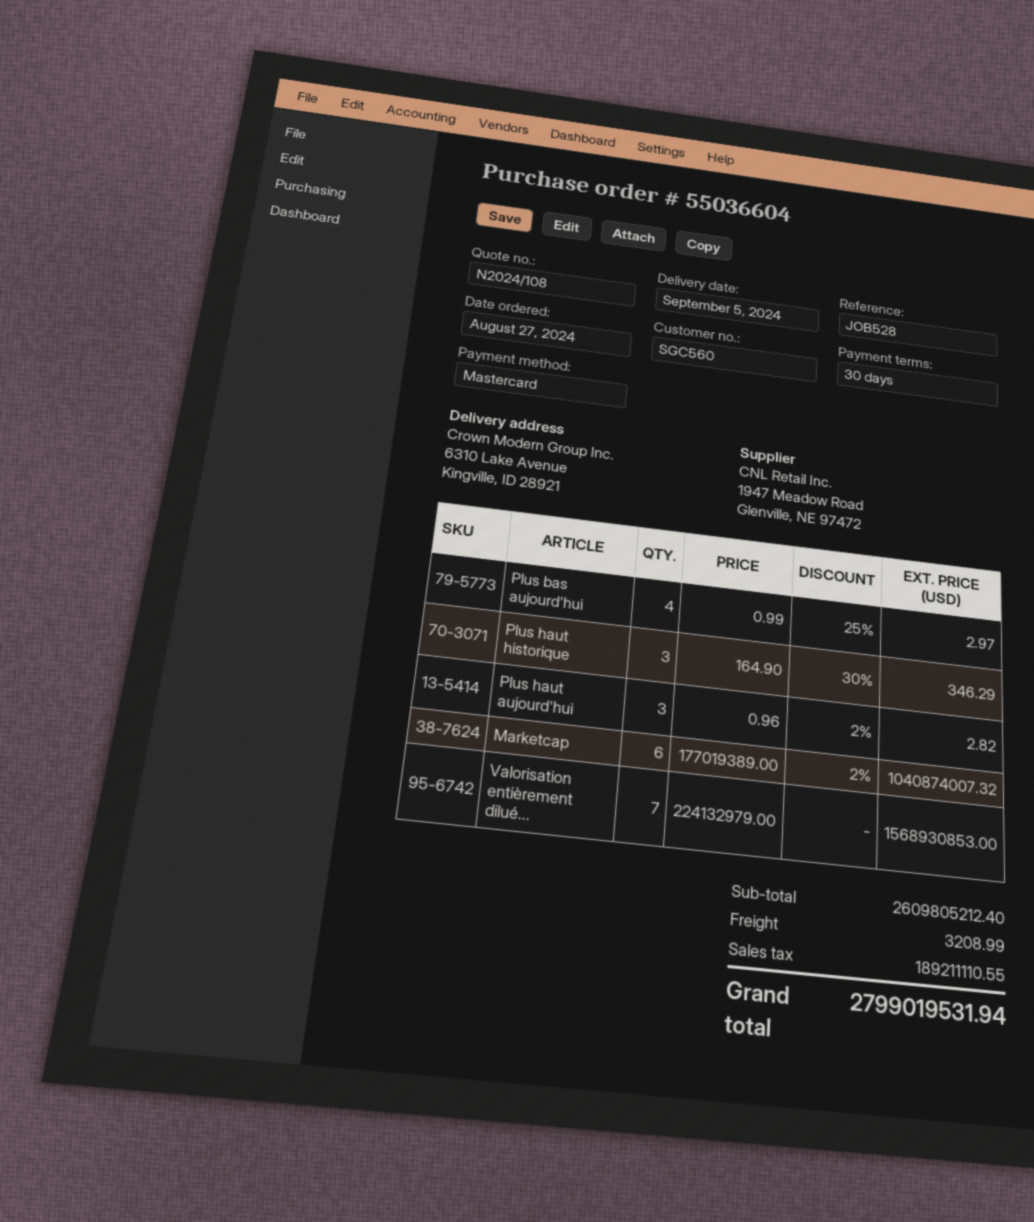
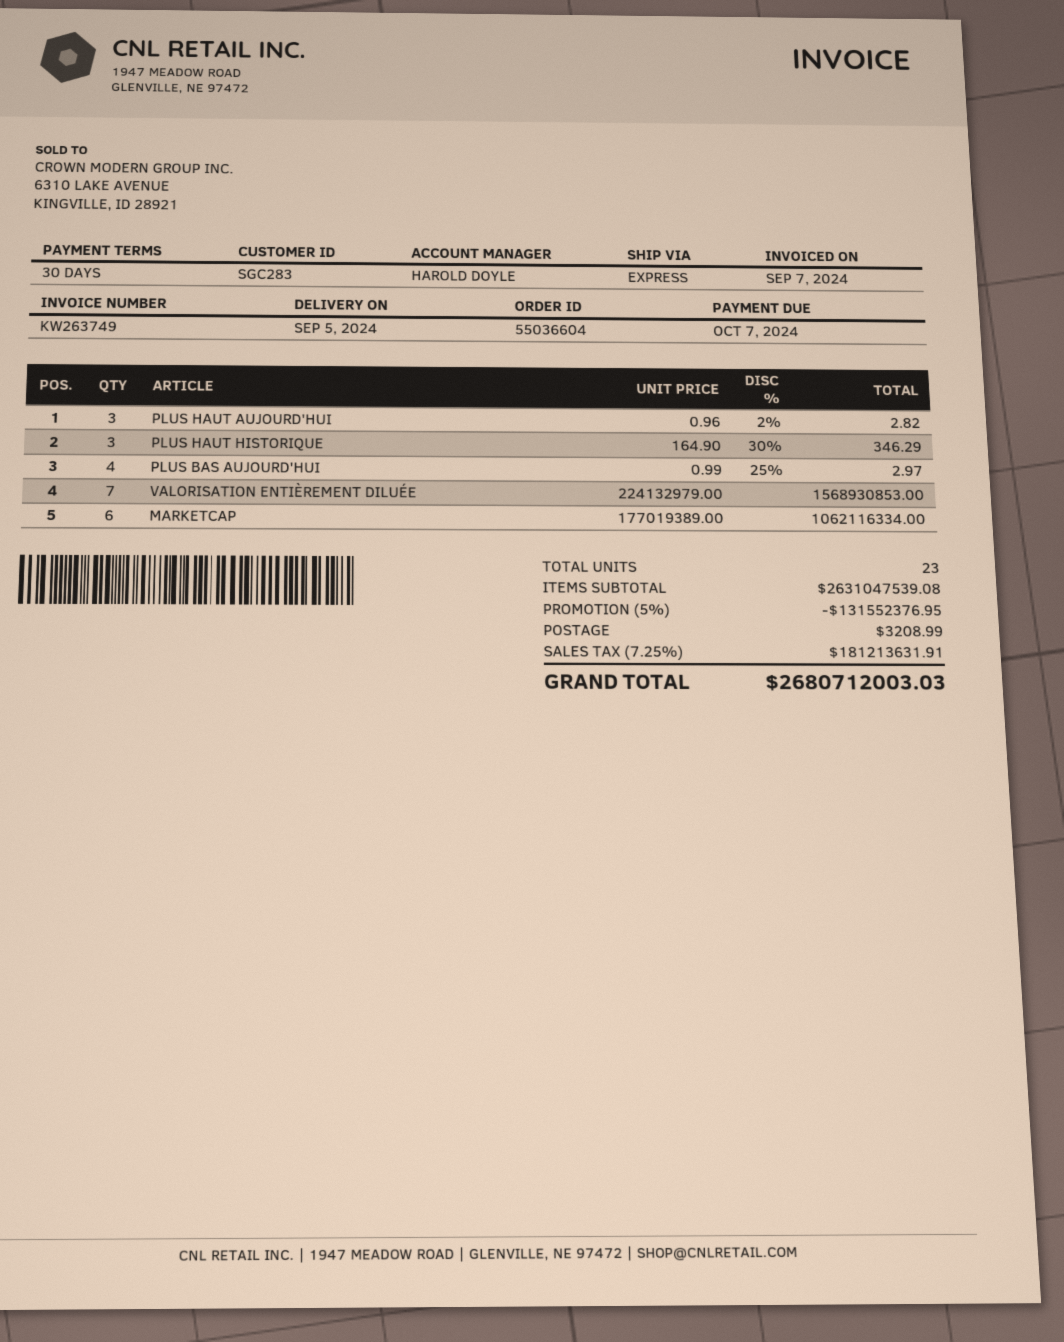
customer number: SGC560 -> SGC283
Marketcap: 6 x 177019389.00 - 2% = 1040874007.32 -> 6 x 177019389.00 = 1062116334.00
subtotal: 2609805212.40 -> 2631047539.08
discount: none -> 5% = 131552376.95
tax: 189211110.55 -> 181213631.91
total: 2799019531.94 -> 2680712003.03

